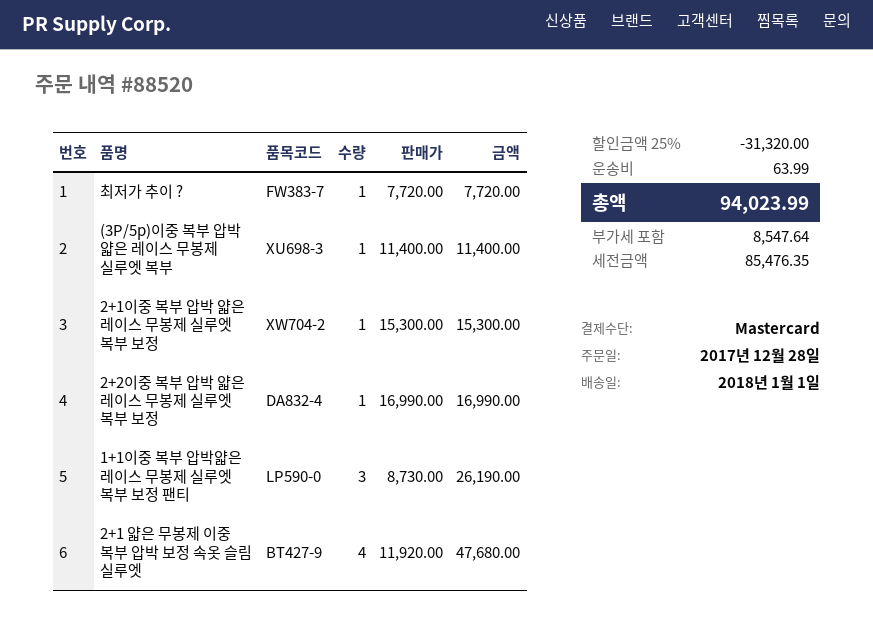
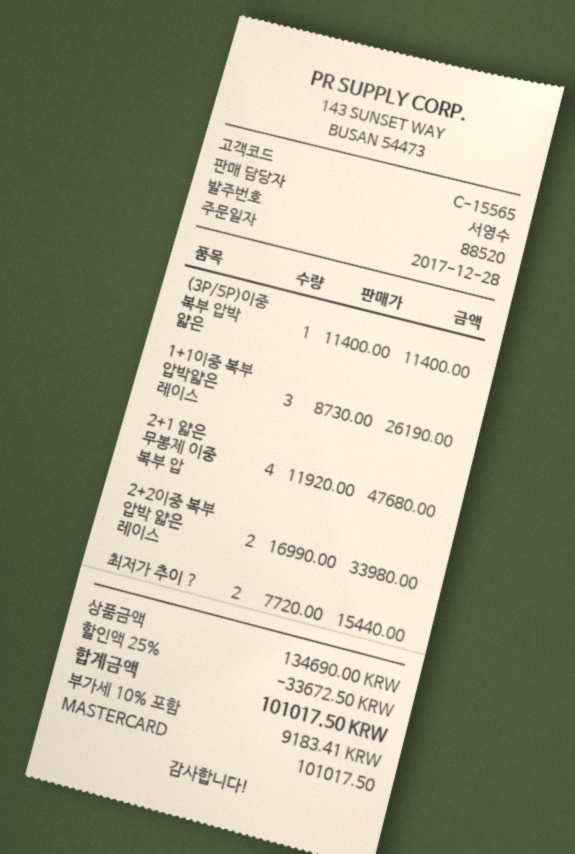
최저가 추이 ?: 1 x 7720.00 = 7720.00 -> 2 x 7720.00 = 15440.00
2+1이중 복부 압박 얇은 레이스 무봉제 실루엣 복부 보정: 1 x 15300.00 = 15300.00 -> none
2+2이중 복부 압박 얇은 레이스 무봉제 실루엣 복부 보정: 1 x 16990.00 = 16990.00 -> 2 x 16990.00 = 33980.00
discount: 25% = 31320.00 -> 25% = 33672.50
shipping: 63.99 -> none
tax: 8547.64 -> 9183.41
total: 94023.99 -> 101017.50

